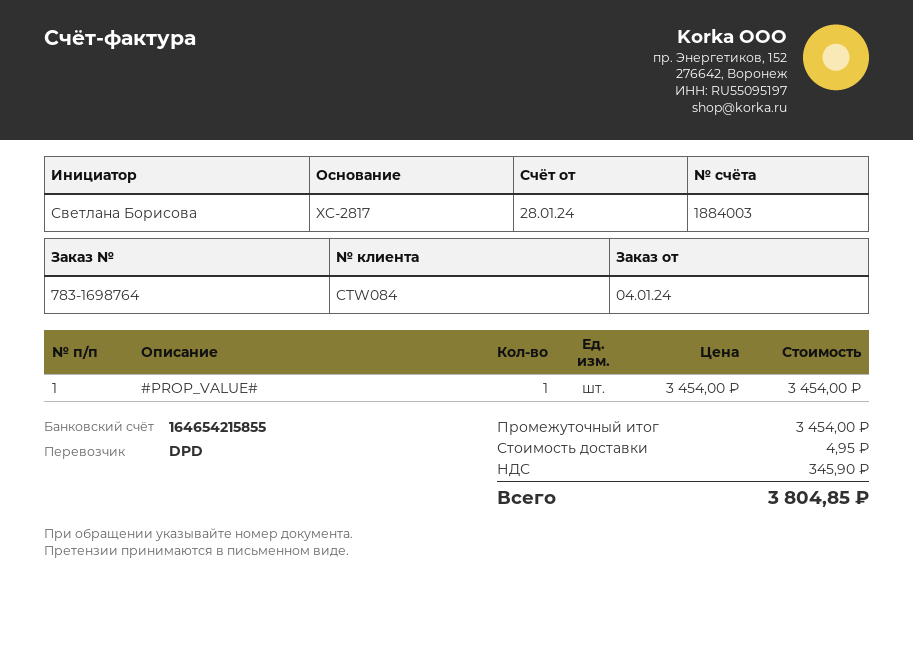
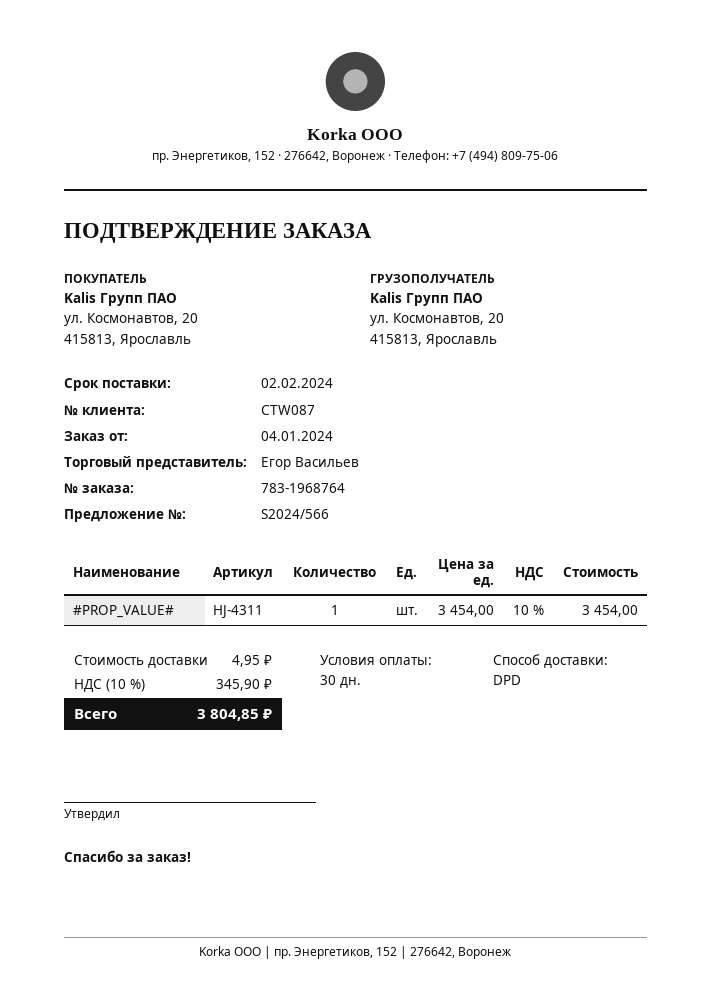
order number: 783-1698764 -> 783-1968764
customer number: CTW084 -> CTW087

